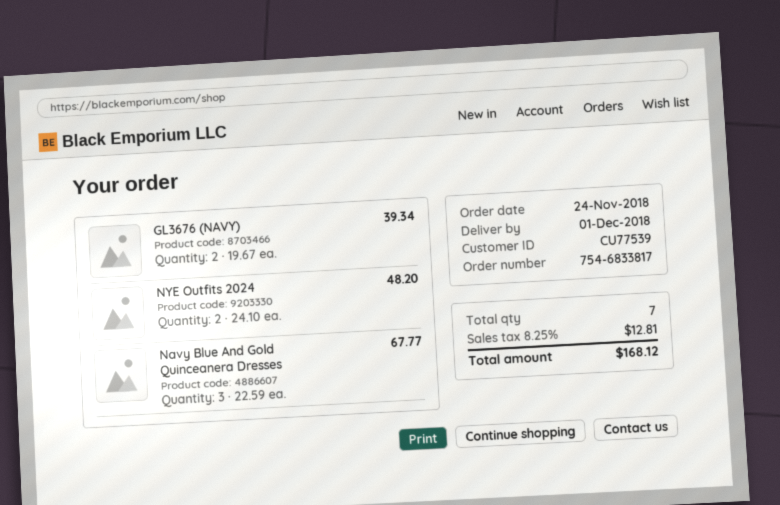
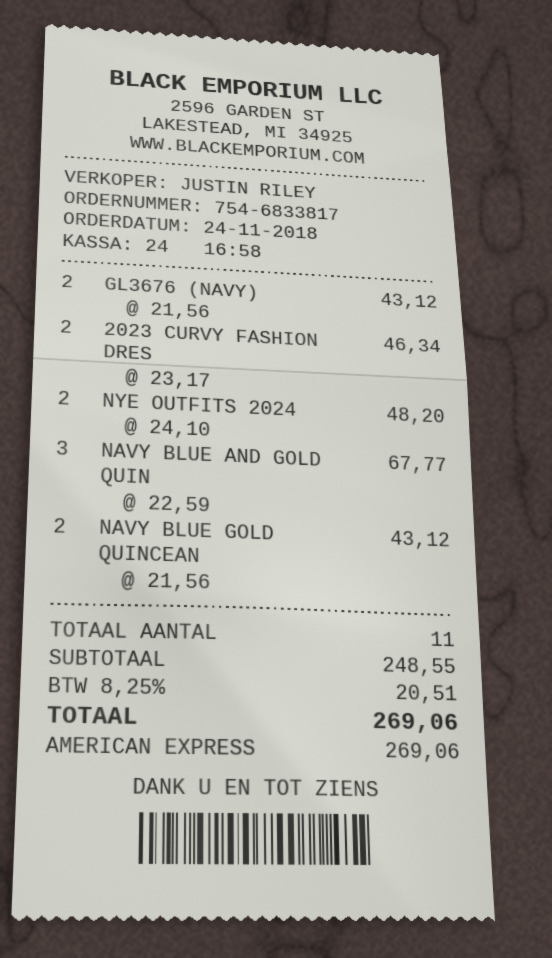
GL3676 (NAVY): 2 x 19.67 = 39.34 -> 2 x 21.56 = 43.12
2023 CURVY FASHION DRES: none -> 2 x 23.17 = 46.34
NAVY BLUE GOLD QUINCEAN: none -> 2 x 21.56 = 43.12
total quantity: 7 -> 11
tax: 8.25% = 12.81 -> 8.25% = 20.51
total: 168.12 -> 269.06

